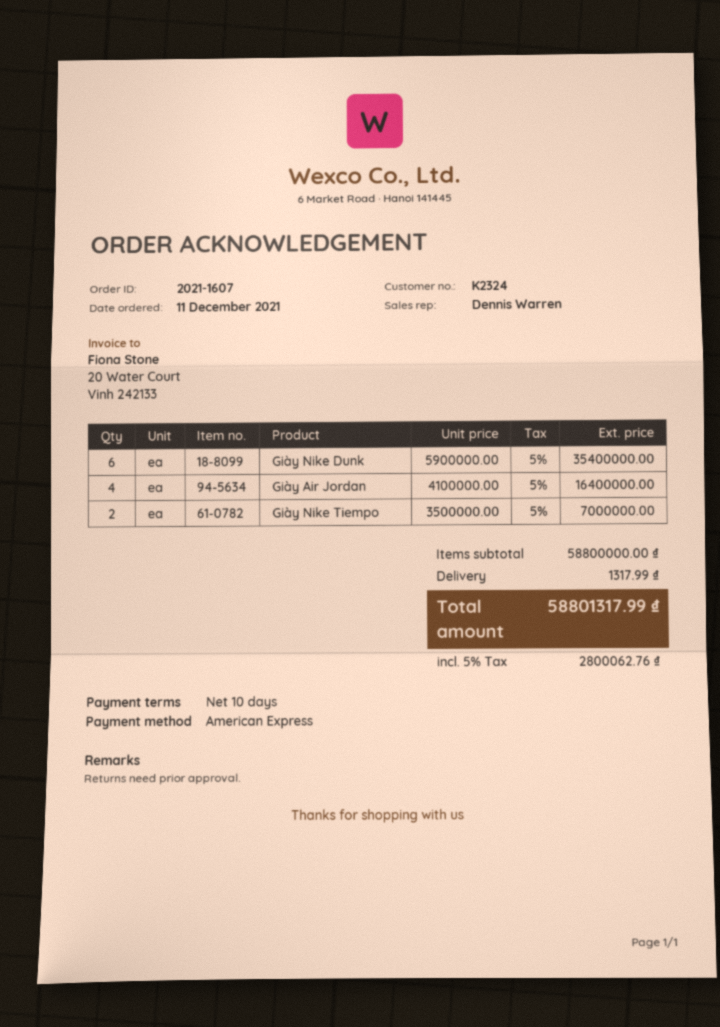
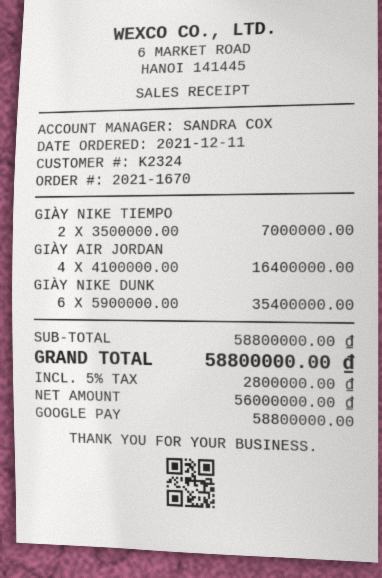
order number: 2021-1607 -> 2021-1670
sales rep: Dennis Warren -> SANDRA COX
payment method: American Express -> Google Pay
shipping: 1317.99 -> none
tax: 5% = 2800062.76 -> 5% = 2800000.00
total: 58801317.99 -> 58800000.00

